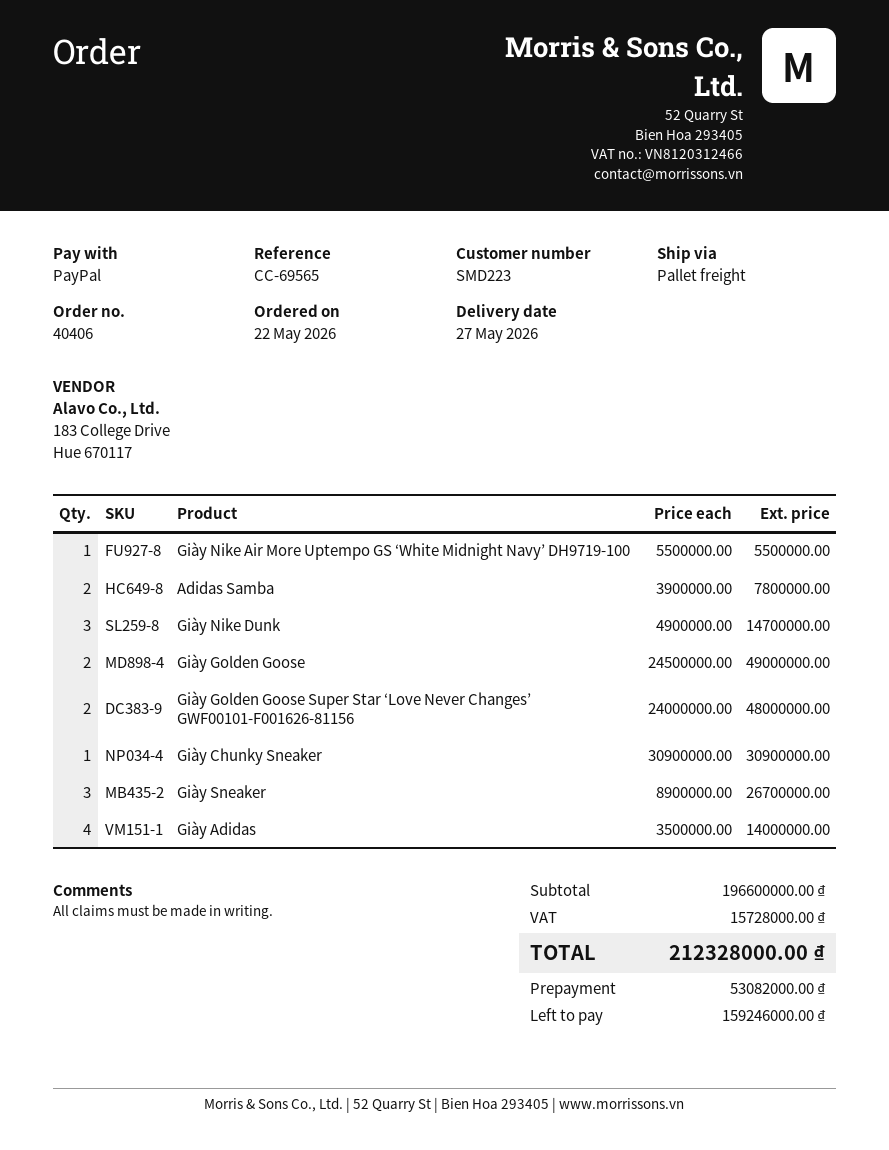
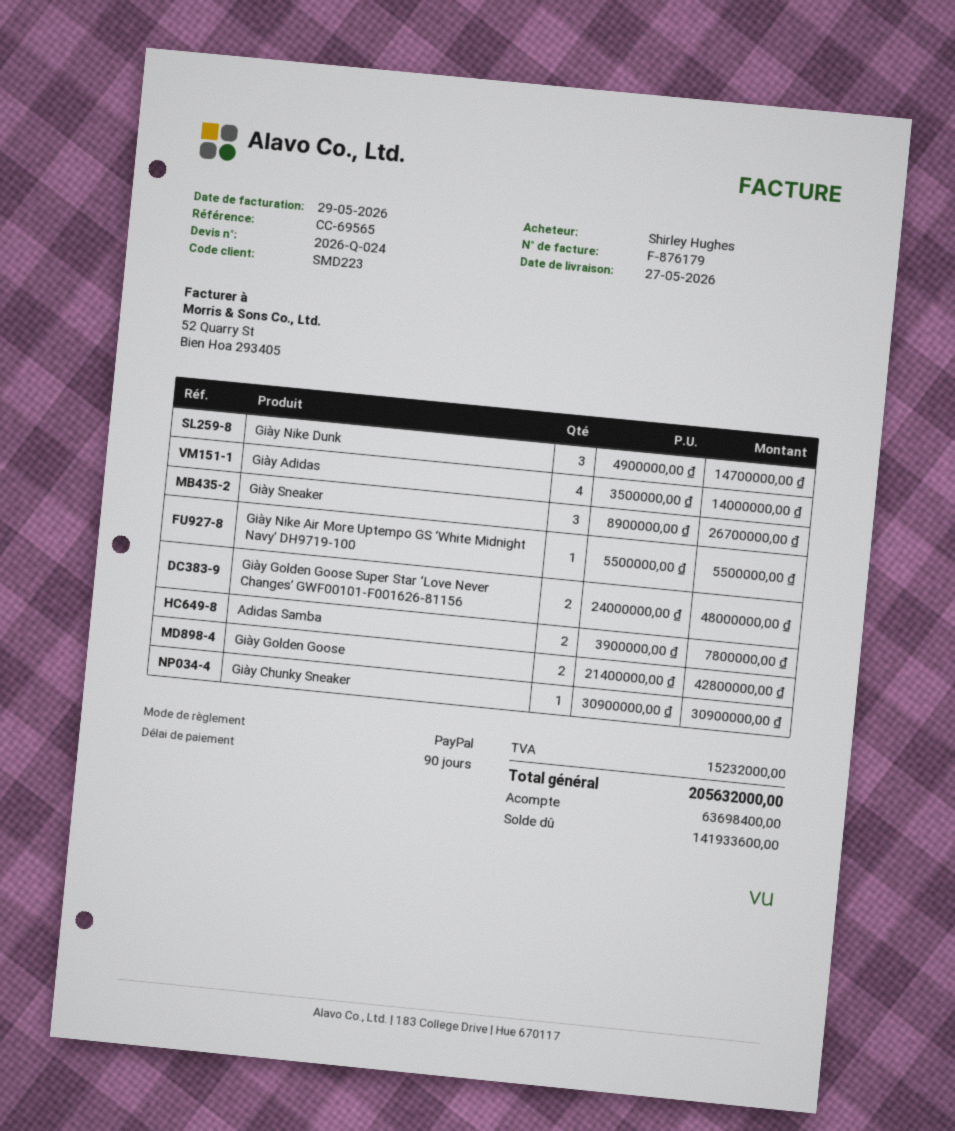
Giày Golden Goose: 2 x 24500000.00 = 49000000.00 -> 2 x 21400000.00 = 42800000.00
tax: 15728000.00 -> 15232000.00
total: 212328000.00 -> 205632000.00
deposit: 53082000.00 -> 63698400.00
balance: 159246000.00 -> 141933600.00

